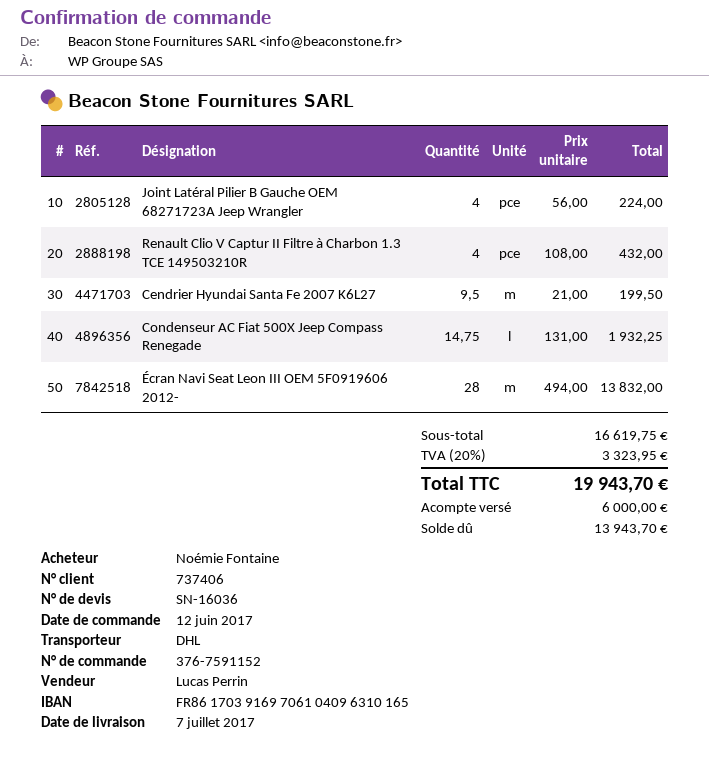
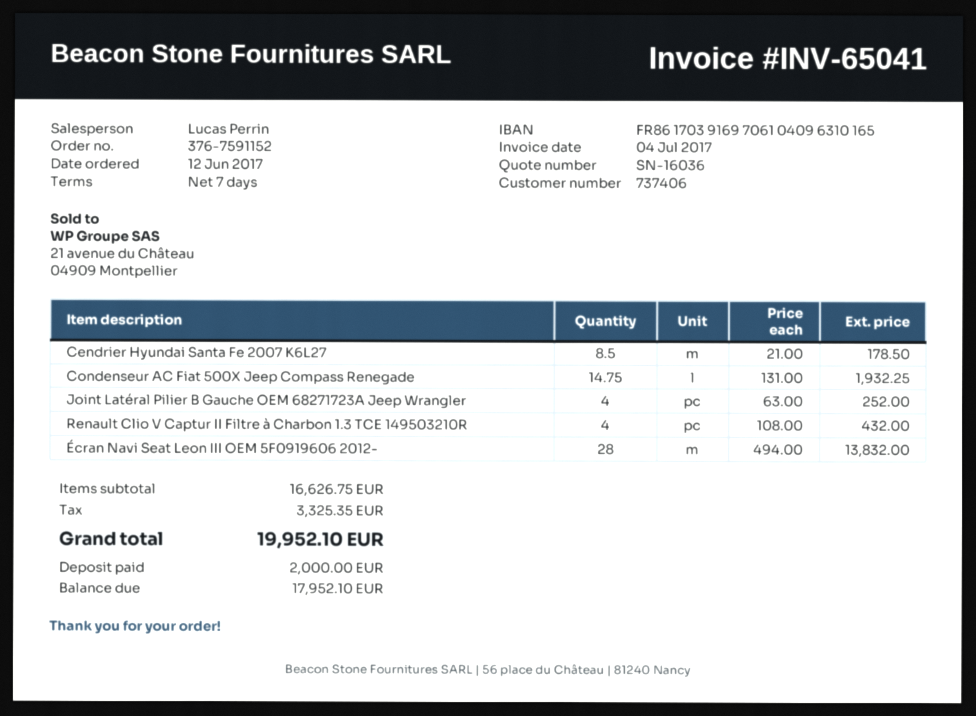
Joint Latéral Pilier B Gauche OEM 68271723A Jeep Wrangler: 4 x 56.00 = 224.00 -> 4 x 63.00 = 252.00
Cendrier Hyundai Santa Fe 2007 K6L27: 9.5 x 21.00 = 199.50 -> 8.5 x 21.00 = 178.50
subtotal: 16619.75 -> 16626.75
tax: 3323.95 -> 3325.35
total: 19943.70 -> 19952.10
deposit: 6000.00 -> 2000.00
balance: 13943.70 -> 17952.10

